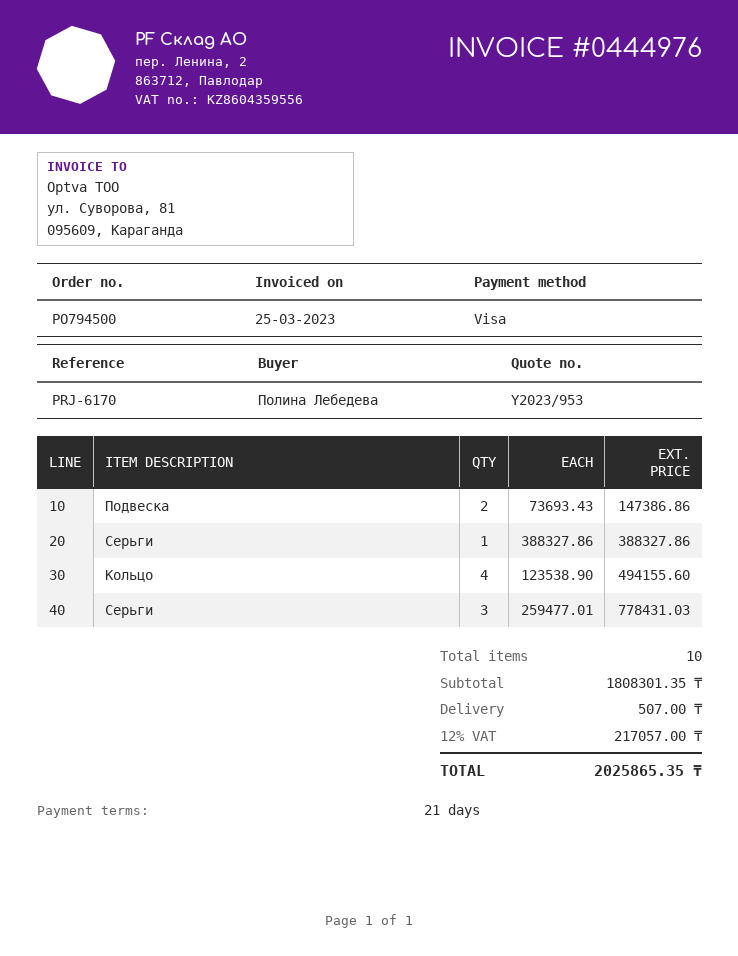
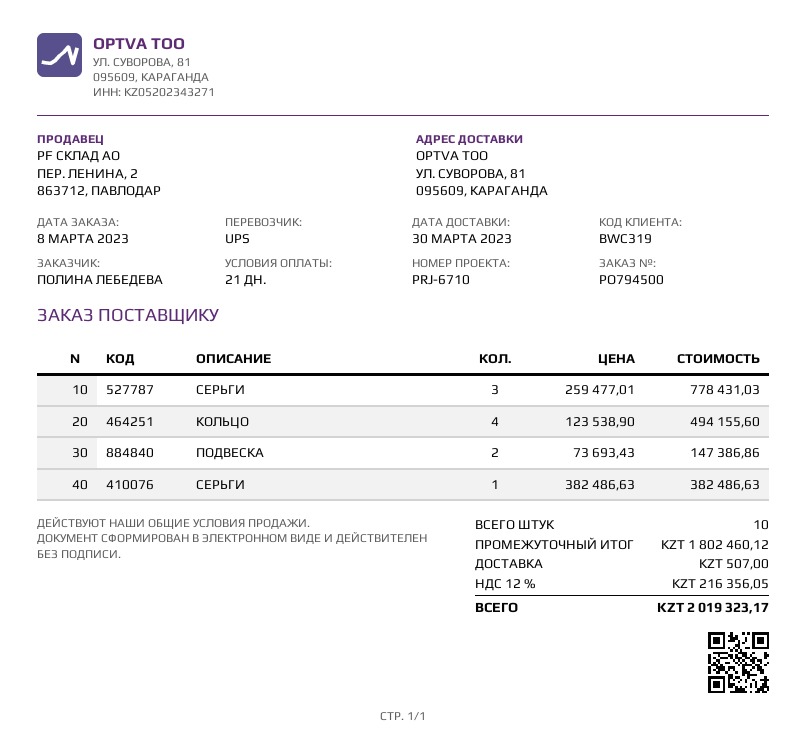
reference: PRJ-6170 -> PRJ-6710
Серьги: 1 x 388327.86 = 388327.86 -> 1 x 382486.63 = 382486.63
subtotal: 1808301.35 -> 1802460.12
tax: 12% = 217057.00 -> 12% = 216356.05
total: 2025865.35 -> 2019323.17

